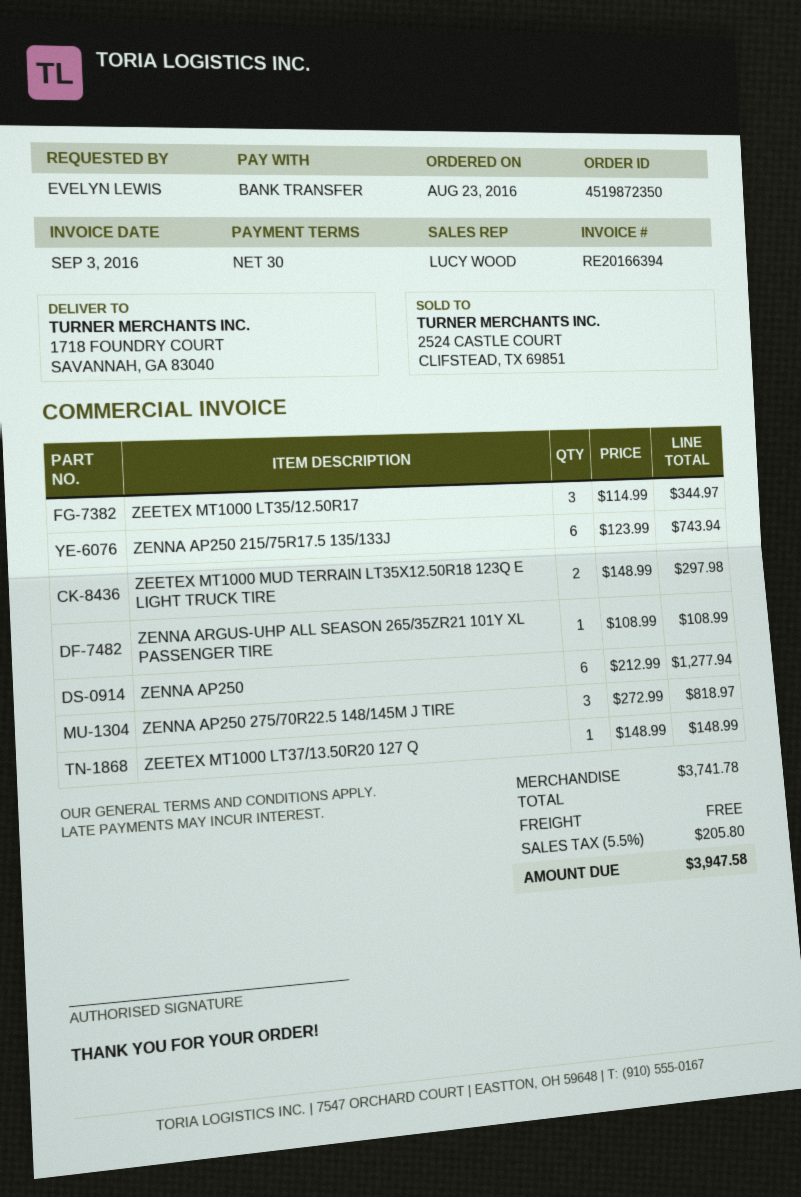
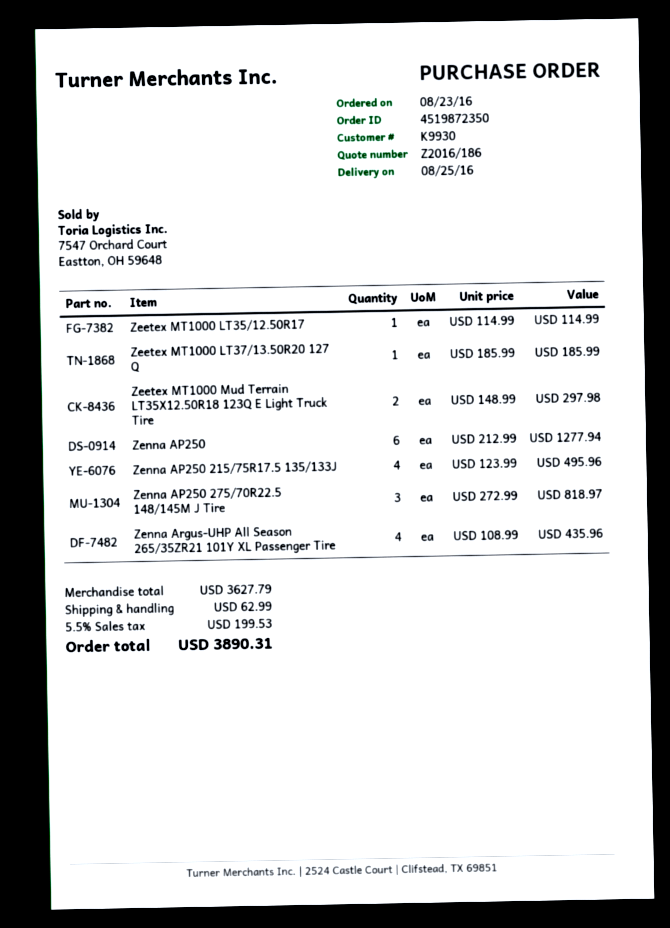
ZEETEX MT1000 LT35/12.50R17: 3 x 114.99 = 344.97 -> 1 x 114.99 = 114.99
ZENNA AP250 215/75R17.5 135/133J: 6 x 123.99 = 743.94 -> 4 x 123.99 = 495.96
ZENNA ARGUS-UHP ALL SEASON 265/35ZR21 101Y XL PASSENGER TIRE: 1 x 108.99 = 108.99 -> 4 x 108.99 = 435.96
ZEETEX MT1000 LT37/13.50R20 127 Q: 1 x 148.99 = 148.99 -> 1 x 185.99 = 185.99
subtotal: 3741.78 -> 3627.79
shipping: 0.00 -> 62.99
tax: 5.5% = 205.80 -> 5.5% = 199.53
total: 3947.58 -> 3890.31

